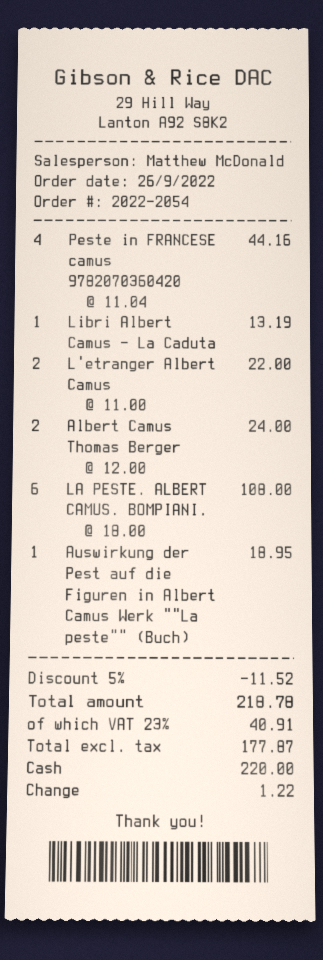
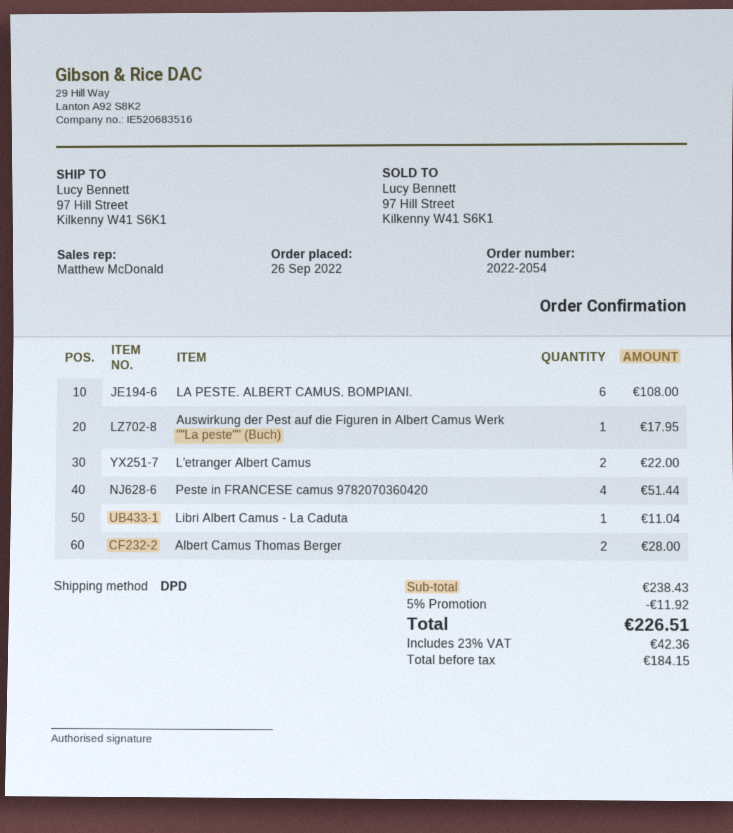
Peste in FRANCESE camus 9782070360420: 4 for 44.16 -> 4 for 51.44
Libri Albert Camus - La Caduta: 1 for 13.19 -> 1 for 11.04
Albert Camus Thomas Berger: 2 for 24.00 -> 2 for 28.00
Auswirkung der Pest auf die Figuren in Albert Camus Werk ""La peste"" (Buch): 1 for 18.95 -> 1 for 17.95
discount: 5% = 11.52 -> 5% = 11.92
net: 177.87 -> 184.15
tax: 23% = 40.91 -> 23% = 42.36
total: 218.78 -> 226.51

